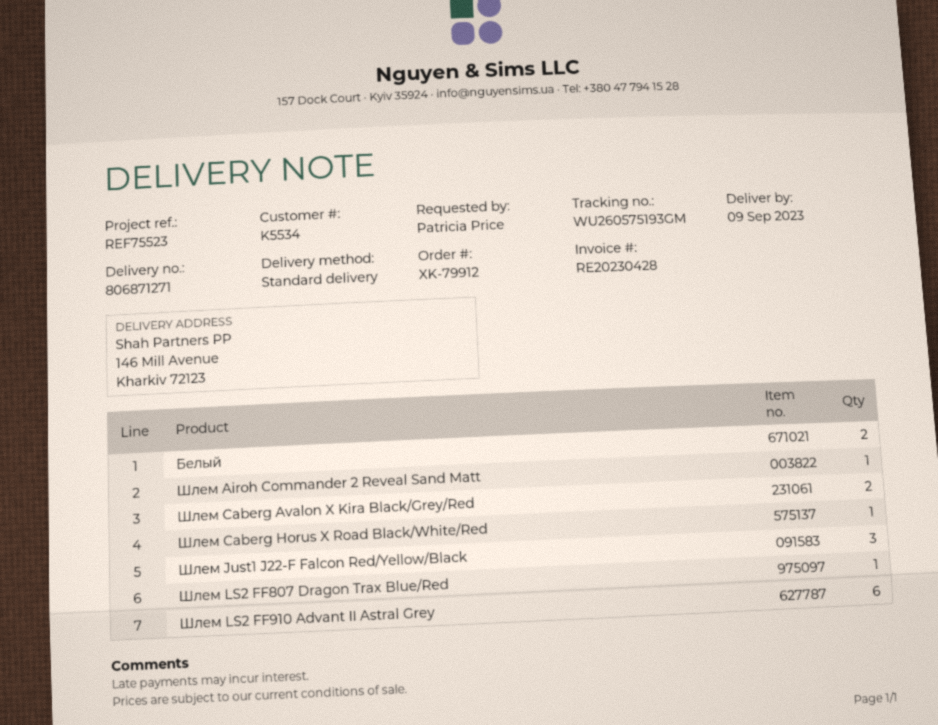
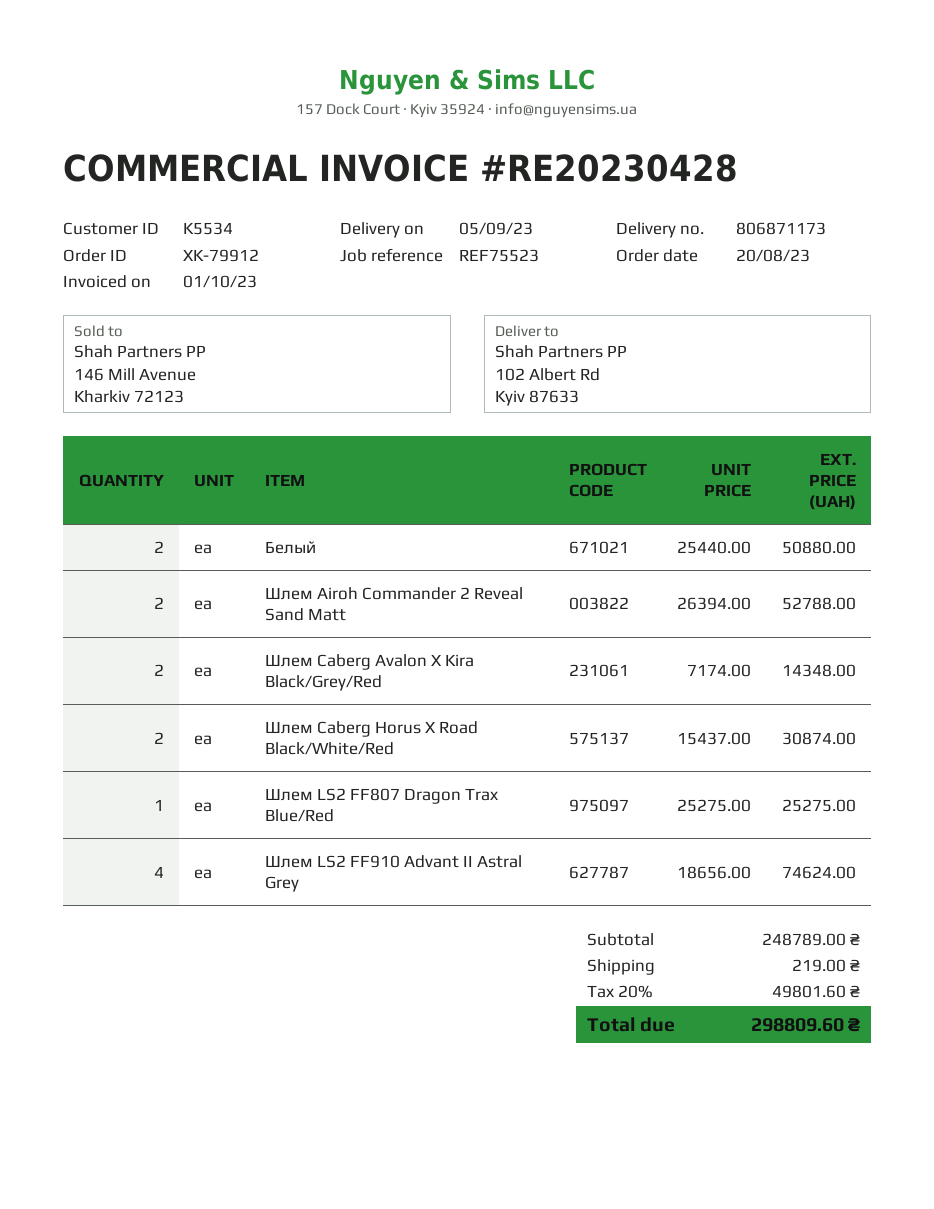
delivery note number: 806871271 -> 806871173
delivery date: 2023-09-09 -> 2023-09-05
ship to: 146 Mill Avenue, Kharkiv 72123 -> 102 Albert Rd, Kyiv 87633
Шлем Airoh Commander 2 Reveal Sand Matt: 1 -> 2
Шлем Caberg Horus X Road Black/White/Red: 1 -> 2
Шлем Just1 J22-F Falcon Red/Yellow/Black: 3 -> none
Шлем LS2 FF910 Advant II Astral Grey: 6 -> 4

